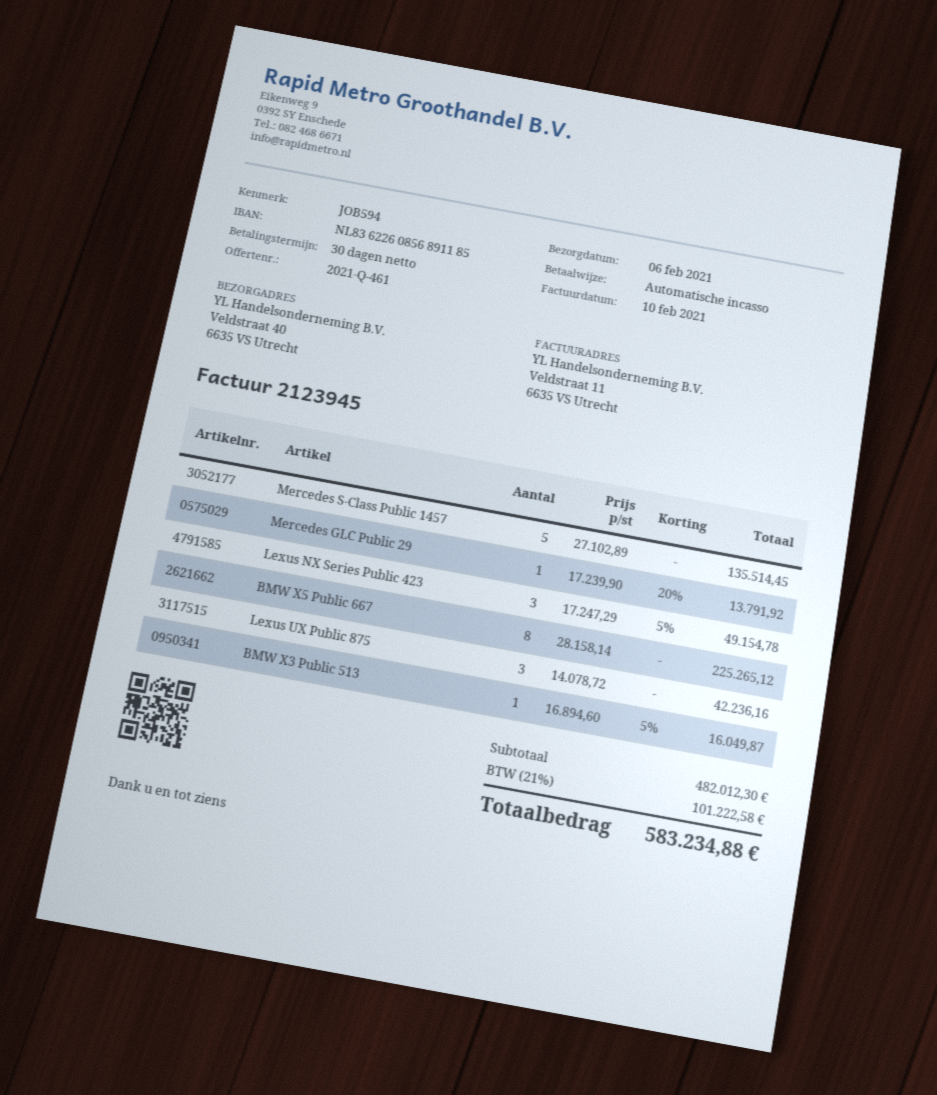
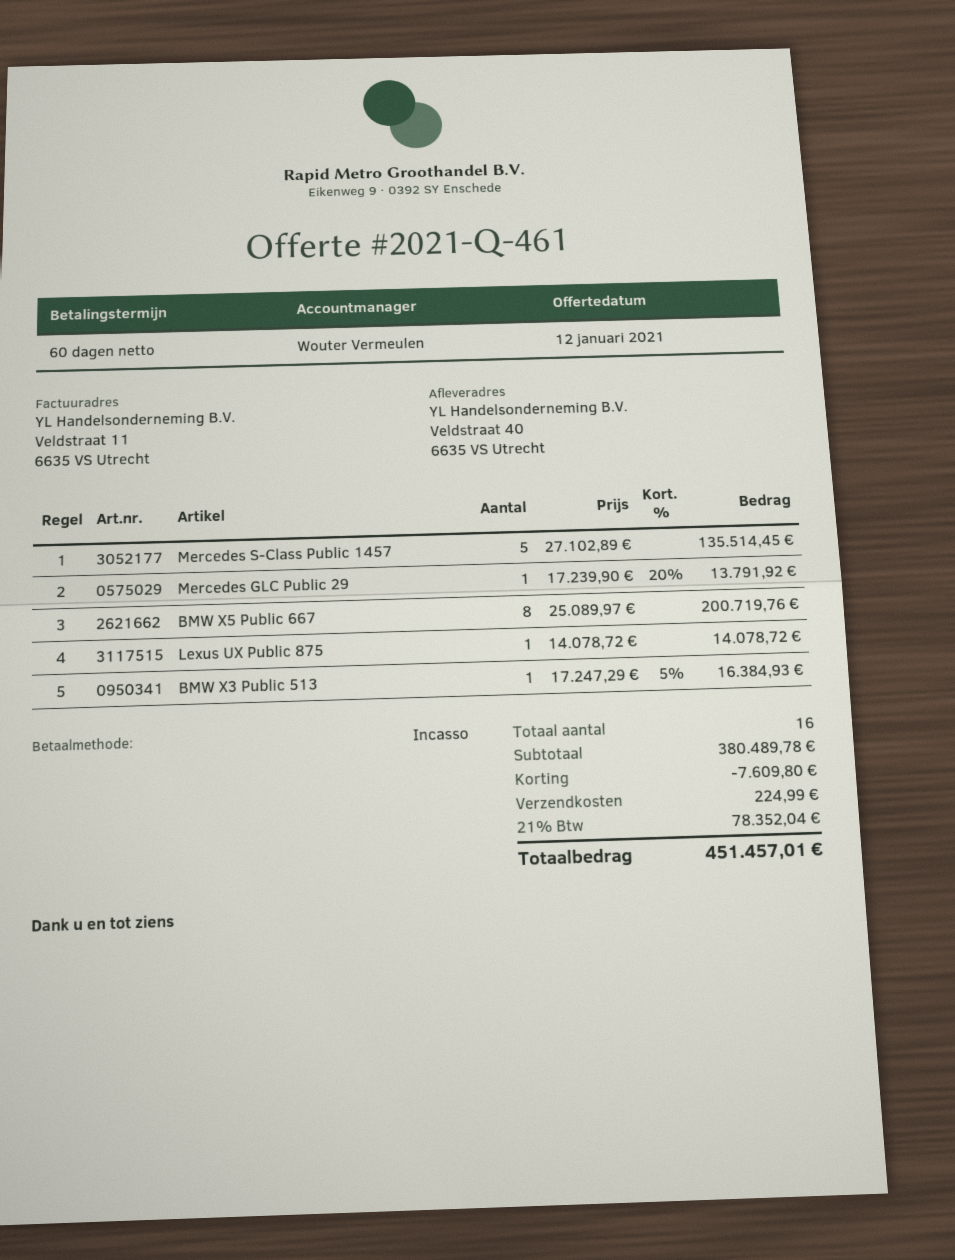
payment terms: 30 days -> 60 days
Lexus NX Series Public 423: 3 x 17247.29 - 5% = 49154.78 -> none
BMW X5 Public 667: 8 x 28158.14 = 225265.12 -> 8 x 25089.97 = 200719.76
Lexus UX Public 875: 3 x 14078.72 = 42236.16 -> 1 x 14078.72 = 14078.72
BMW X3 Public 513: 1 x 16894.60 - 5% = 16049.87 -> 1 x 17247.29 - 5% = 16384.93
subtotal: 482012.30 -> 380489.78
discount: none -> 7609.80
shipping: none -> 224.99
tax: 21% = 101222.58 -> 21% = 78352.04
total: 583234.88 -> 451457.01

